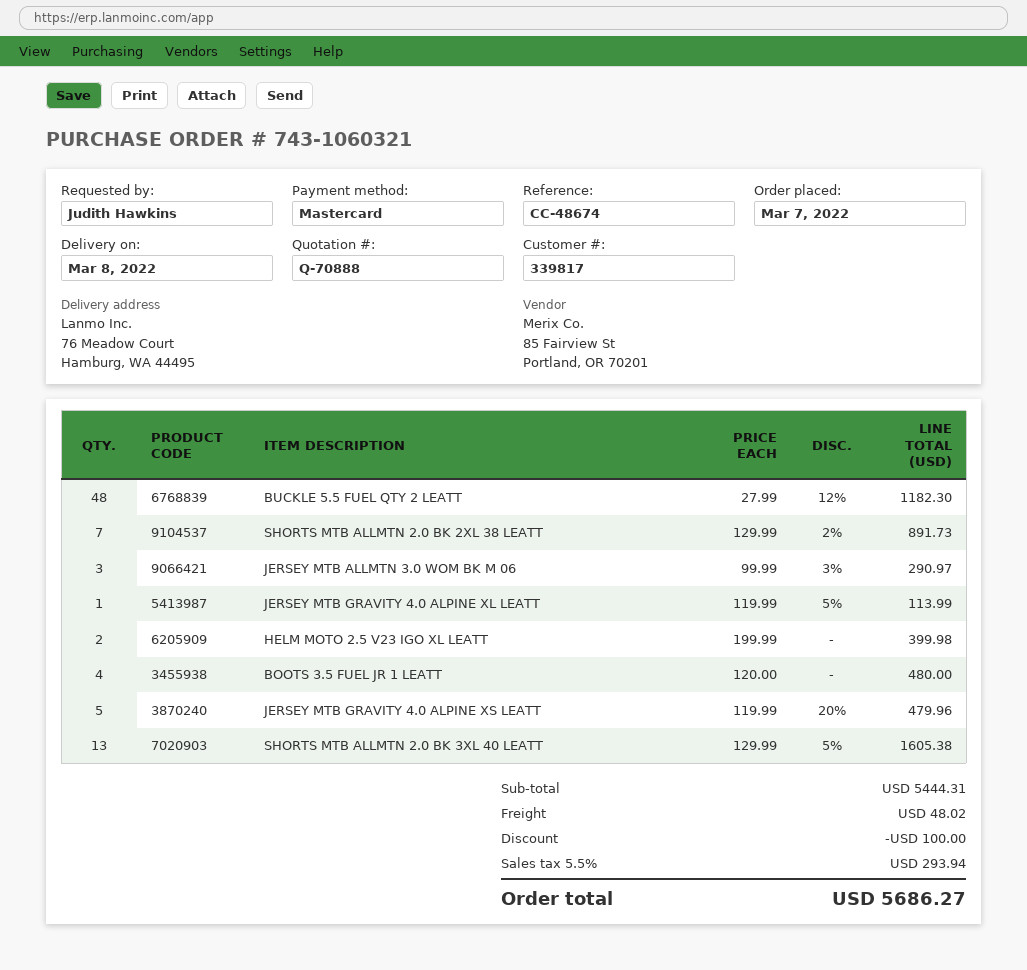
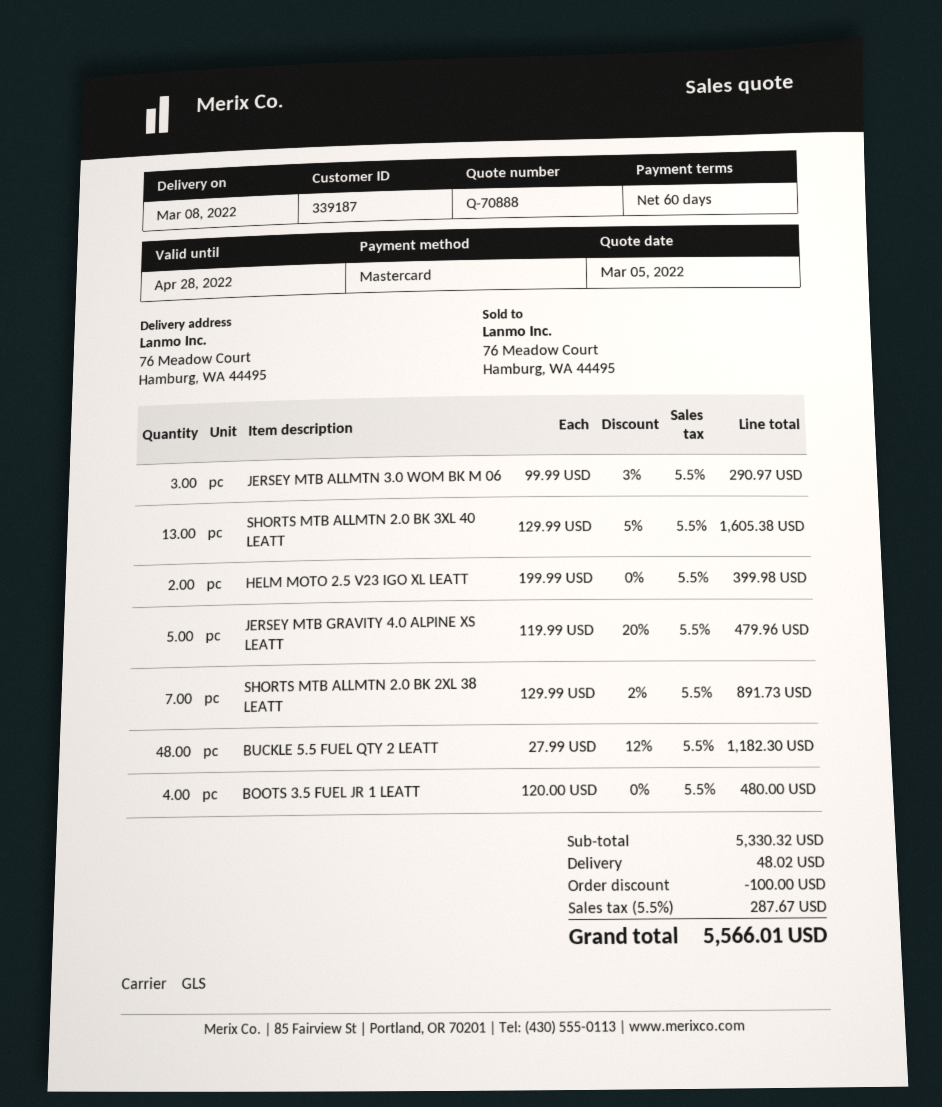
customer number: 339817 -> 339187
JERSEY MTB GRAVITY 4.0 ALPINE XL LEATT: 1 x 119.99 - 5% = 113.99 -> none
subtotal: 5444.31 -> 5330.32
tax: 5.5% = 293.94 -> 5.5% = 287.67
total: 5686.27 -> 5566.01

